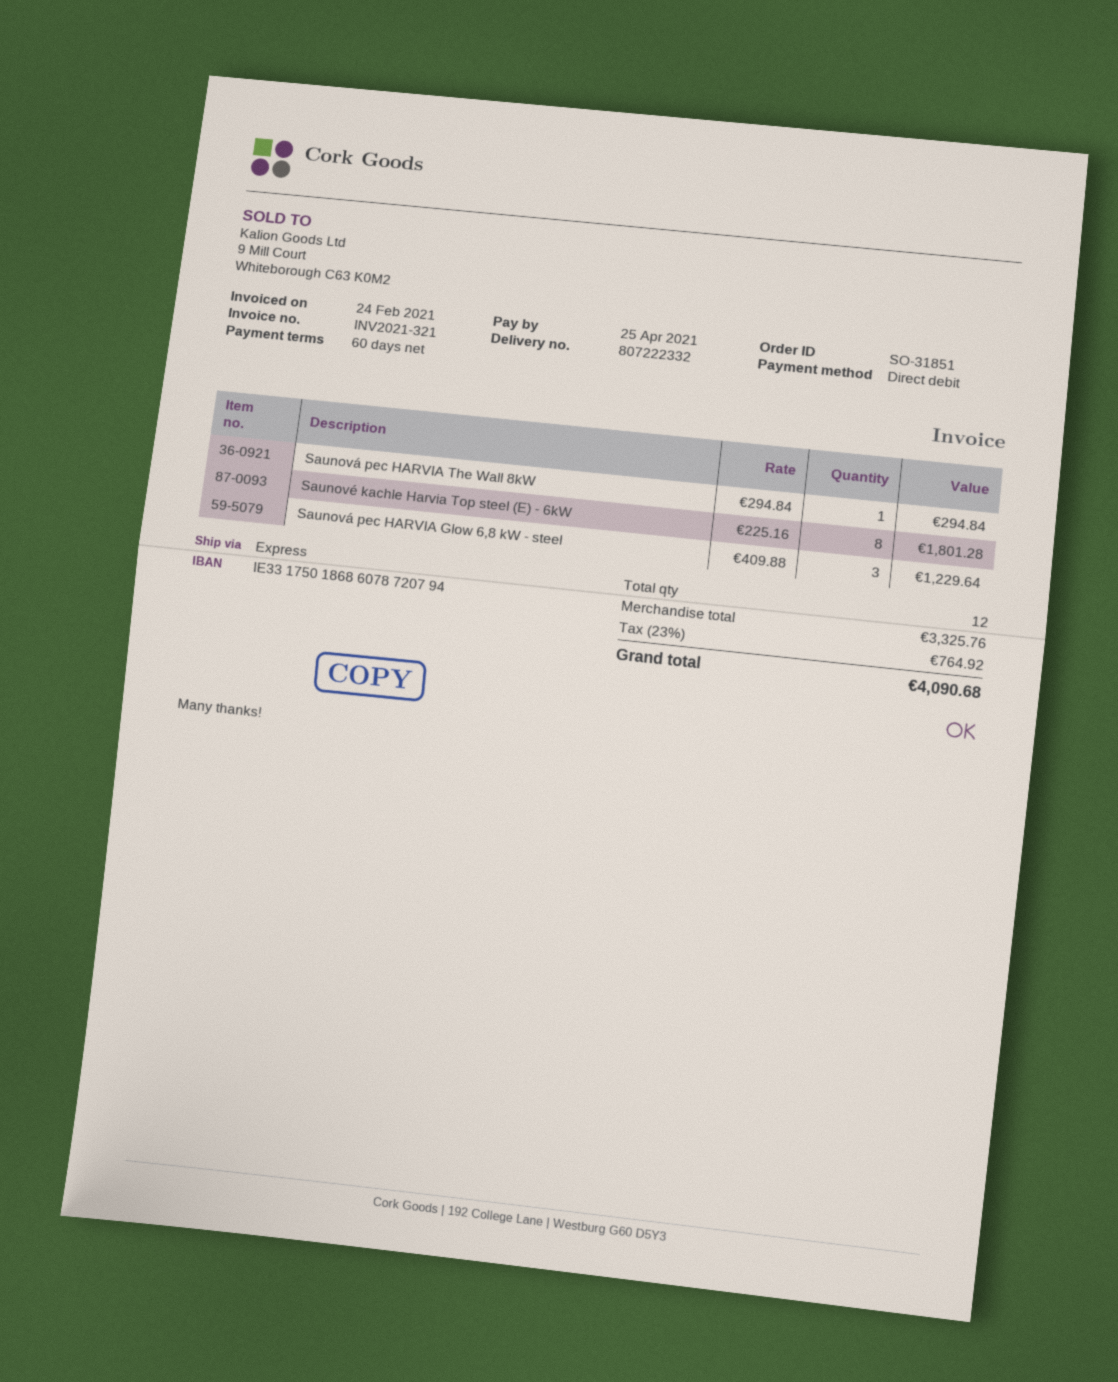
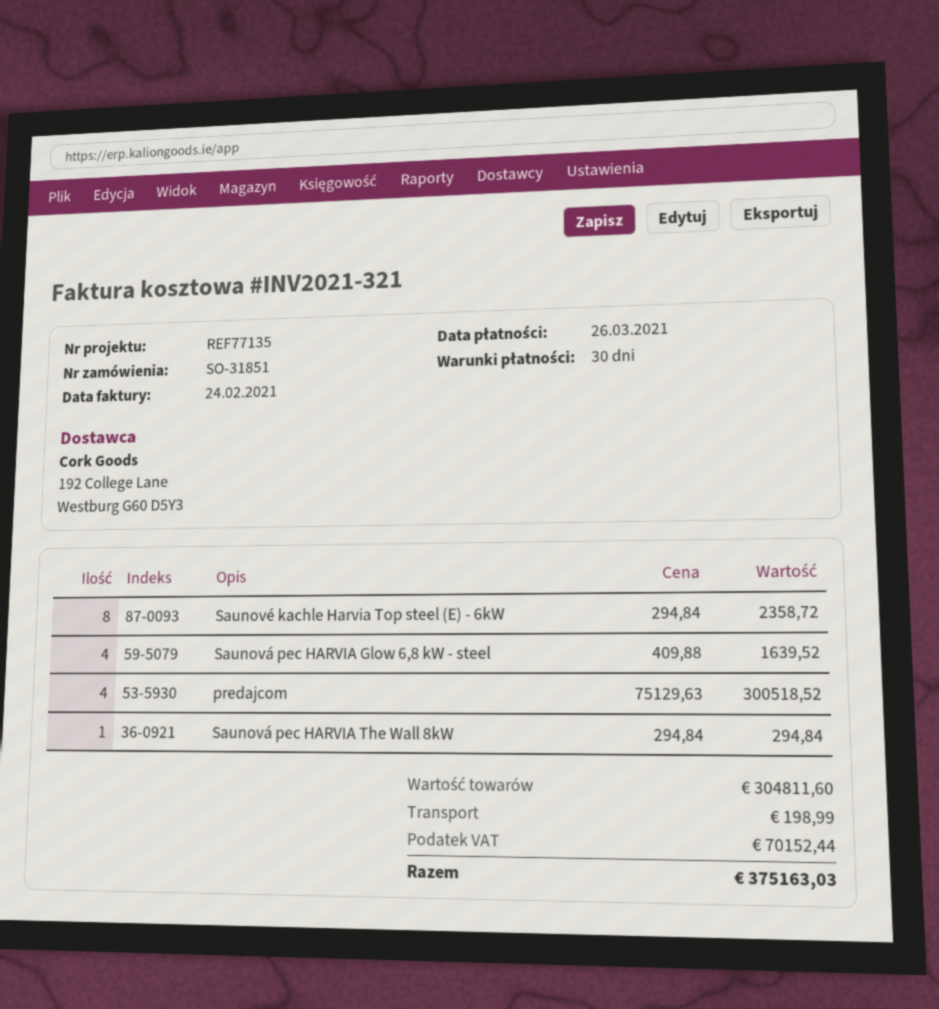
payment terms: 60 days -> 30 days
due date: 2021-04-25 -> 2021-03-26
Saunové kachle Harvia Top steel (E) - 6kW: 8 x 225.16 = 1801.28 -> 8 x 294.84 = 2358.72
Saunová pec HARVIA Glow 6,8 kW - steel: 3 x 409.88 = 1229.64 -> 4 x 409.88 = 1639.52
predajcom: none -> 4 x 75129.63 = 300518.52
subtotal: 3325.76 -> 304811.60
shipping: none -> 198.99
tax: 764.92 -> 70152.44
total: 4090.68 -> 375163.03

